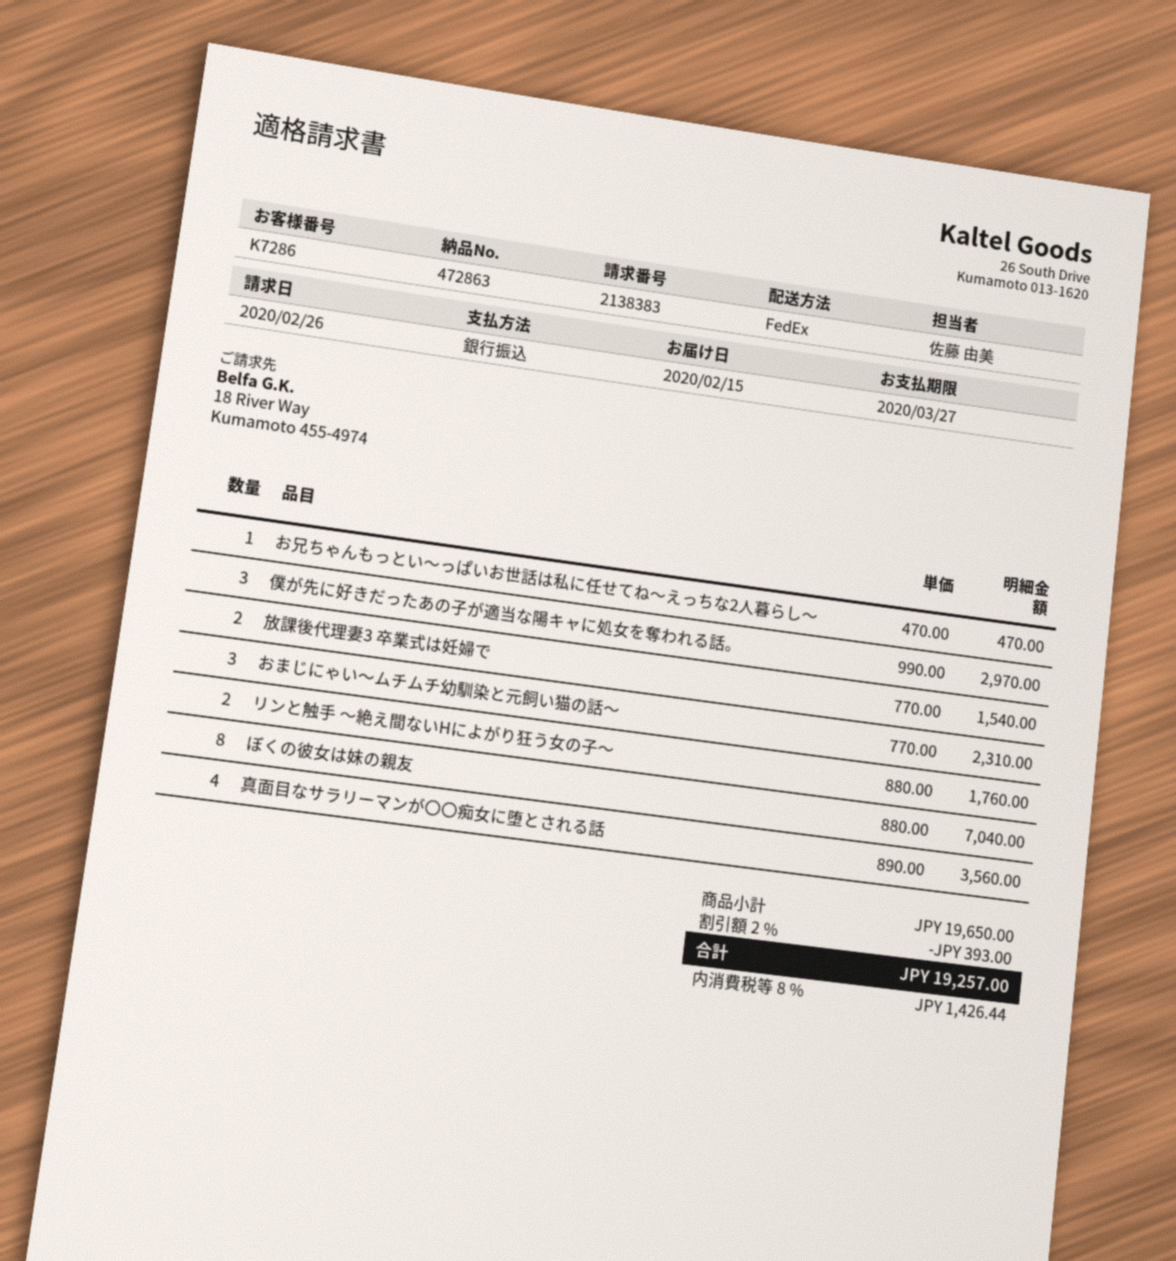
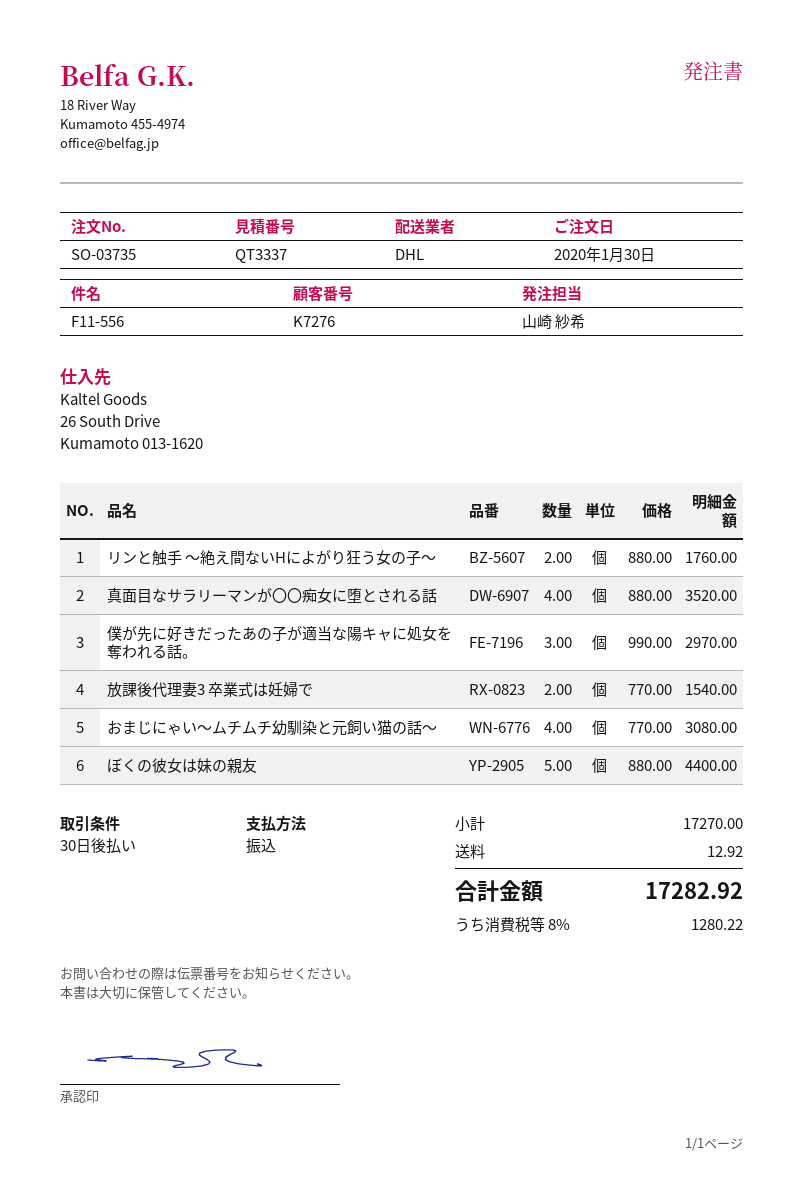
customer number: K7286 -> K7276
shipping method: FedEx -> DHL
お兄ちゃんもっとい〜っぱいお世話は私に任せてね〜えっちな2人暮らし〜: 1 x 470.00 = 470.00 -> none
おまじにゃい〜ムチムチ幼馴染と元飼い猫の話〜: 3 x 770.00 = 2310.00 -> 4 x 770.00 = 3080.00
ぼくの彼女は妹の親友: 8 x 880.00 = 7040.00 -> 5 x 880.00 = 4400.00
真面目なサラリーマンが〇〇痴女に堕とされる話: 4 x 890.00 = 3560.00 -> 4 x 880.00 = 3520.00
subtotal: 19650.00 -> 17270.00
discount: 2% = 393.00 -> none
shipping: none -> 12.92
tax: 8% = 1426.44 -> 8% = 1280.22
total: 19257.00 -> 17282.92

